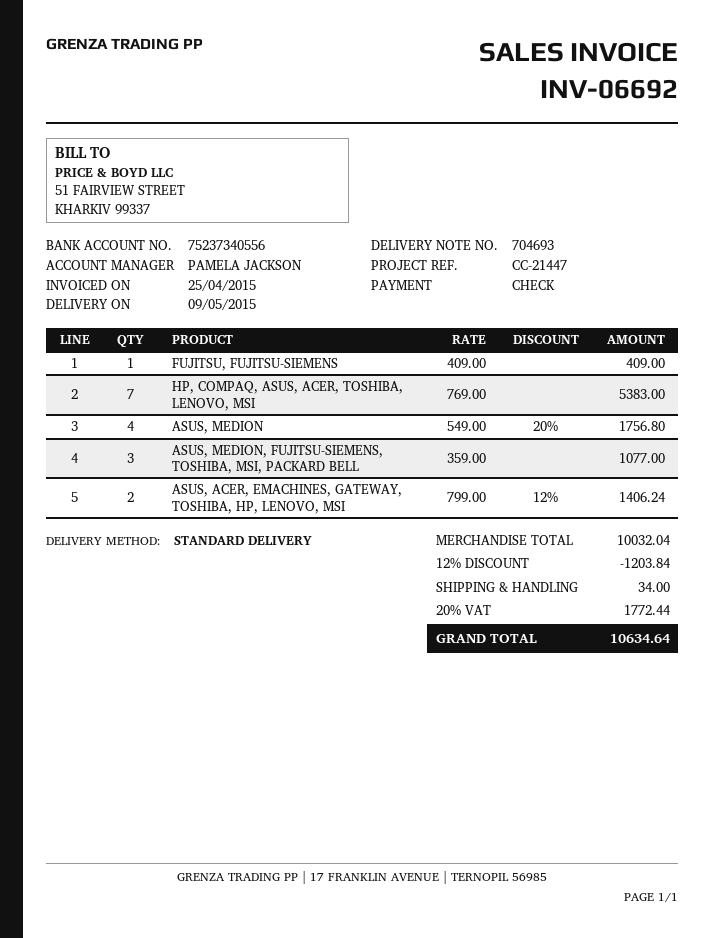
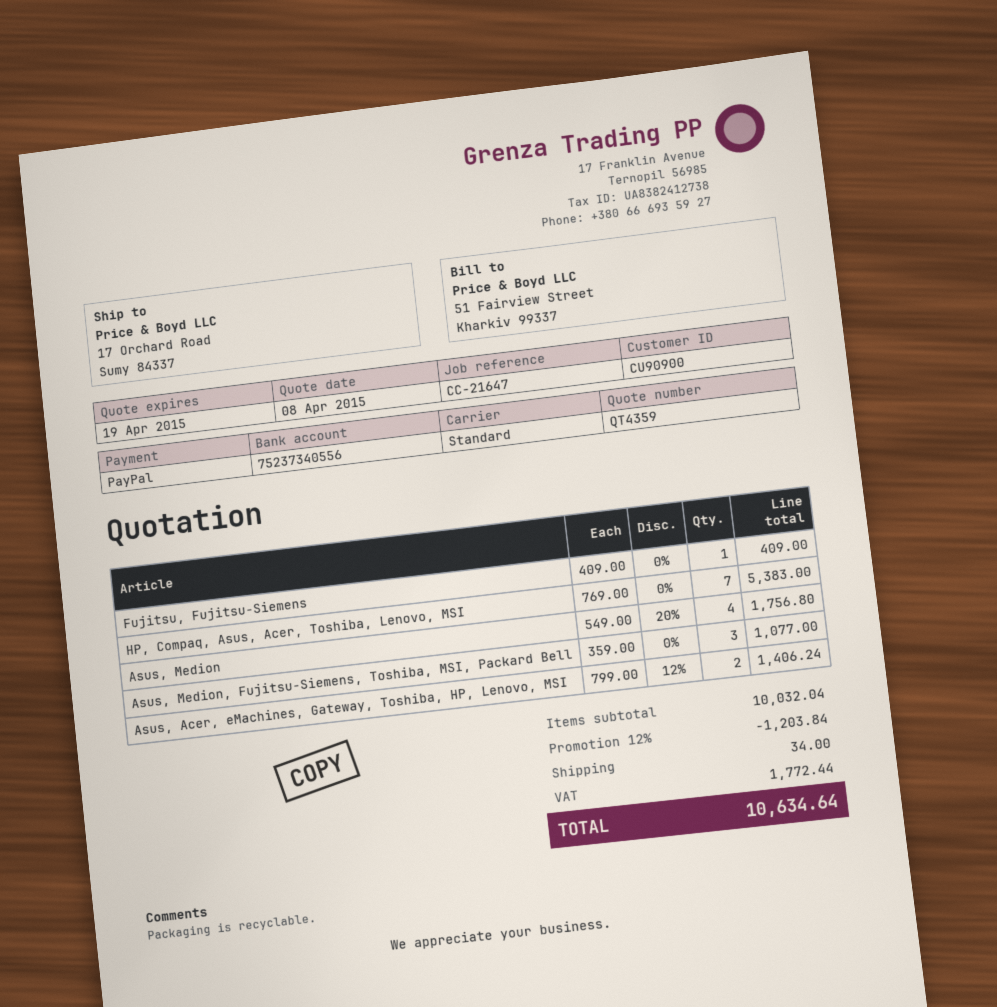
reference: CC-21447 -> CC-21647
payment method: cheque -> PayPal

